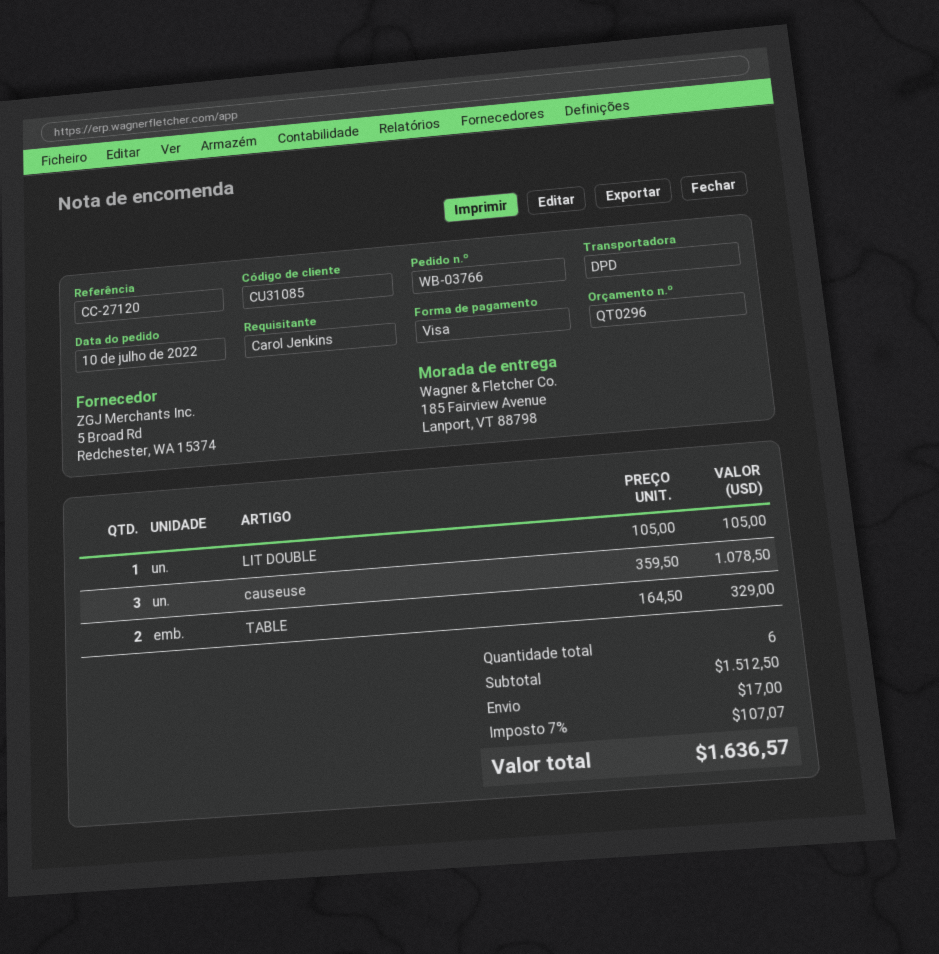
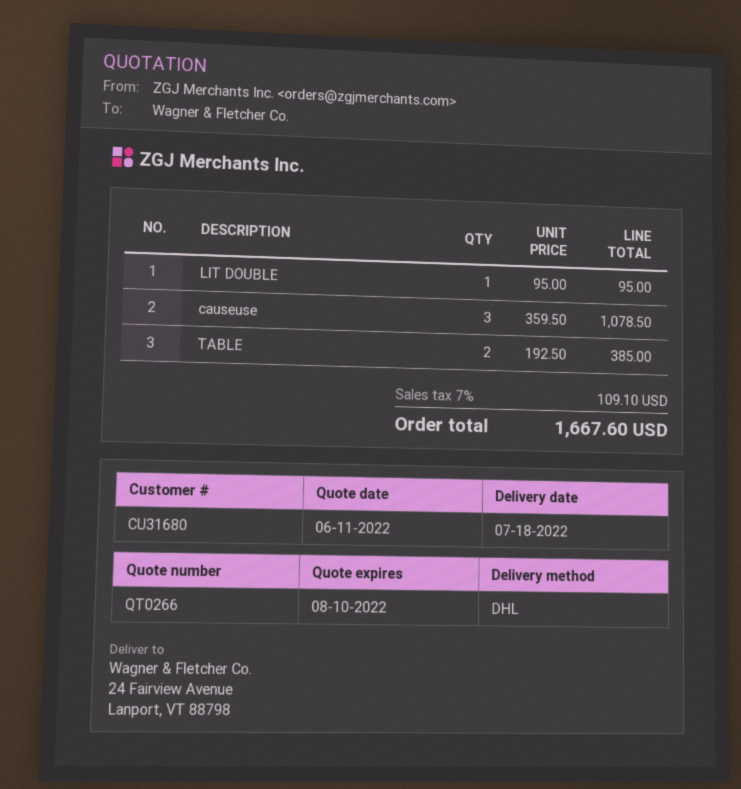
quote number: QT0296 -> QT0266
customer number: CU31085 -> CU31680
shipping method: DPD -> DHL
ship to: 185 Fairview Avenue, Lanport, VT 88798 -> 24 Fairview Avenue, Lanport, VT 88798
LIT DOUBLE: 1 x 105.00 = 105.00 -> 1 x 95.00 = 95.00
TABLE: 2 x 164.50 = 329.00 -> 2 x 192.50 = 385.00
shipping: 17.00 -> none
tax: 7% = 107.07 -> 7% = 109.10
total: 1636.57 -> 1667.60

